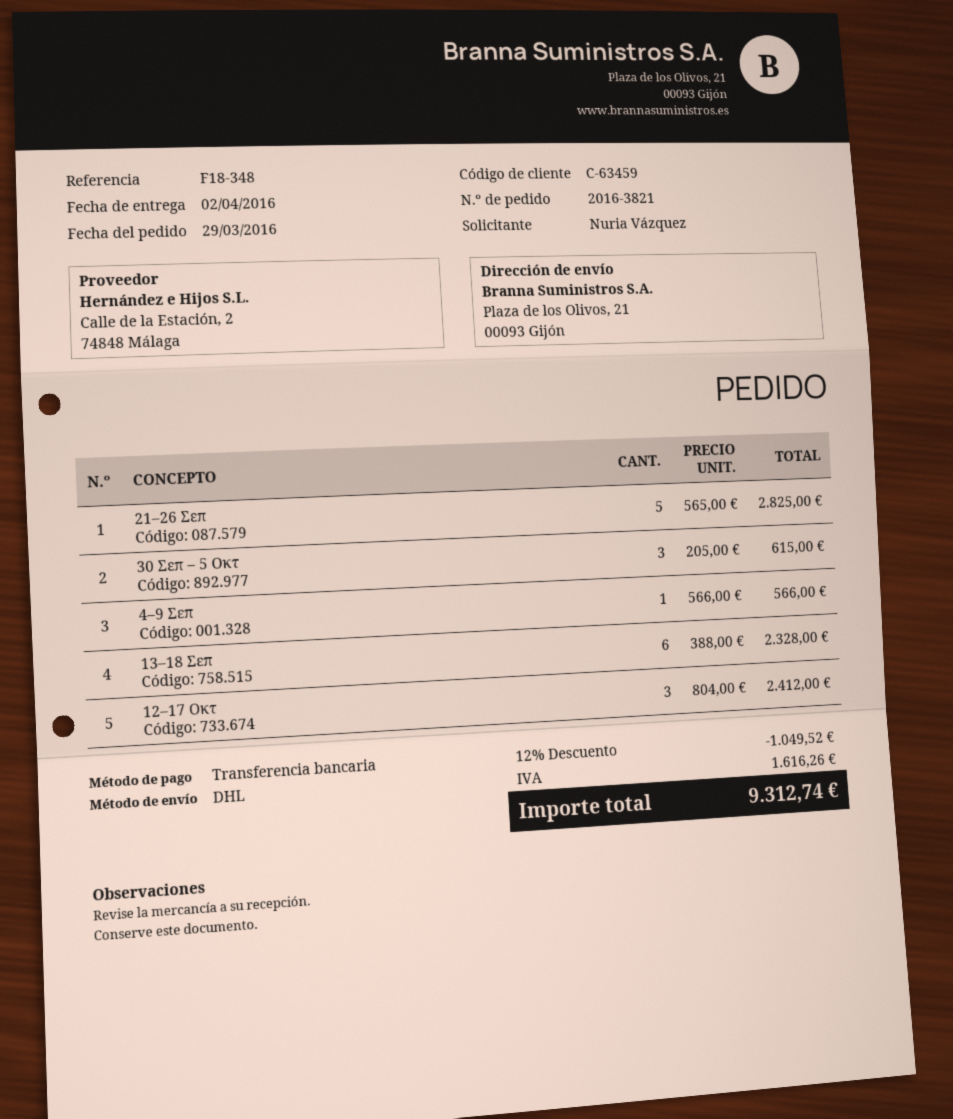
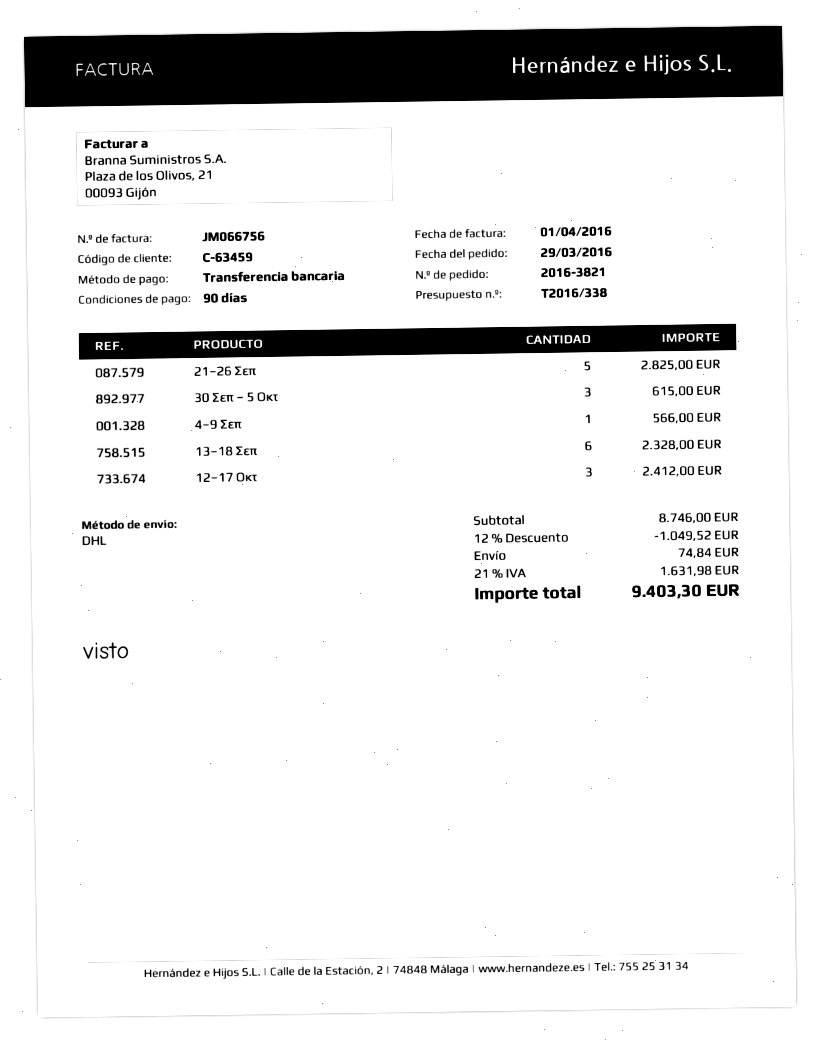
shipping: none -> 74.84
tax: 1616.26 -> 1631.98
total: 9312.74 -> 9403.30

